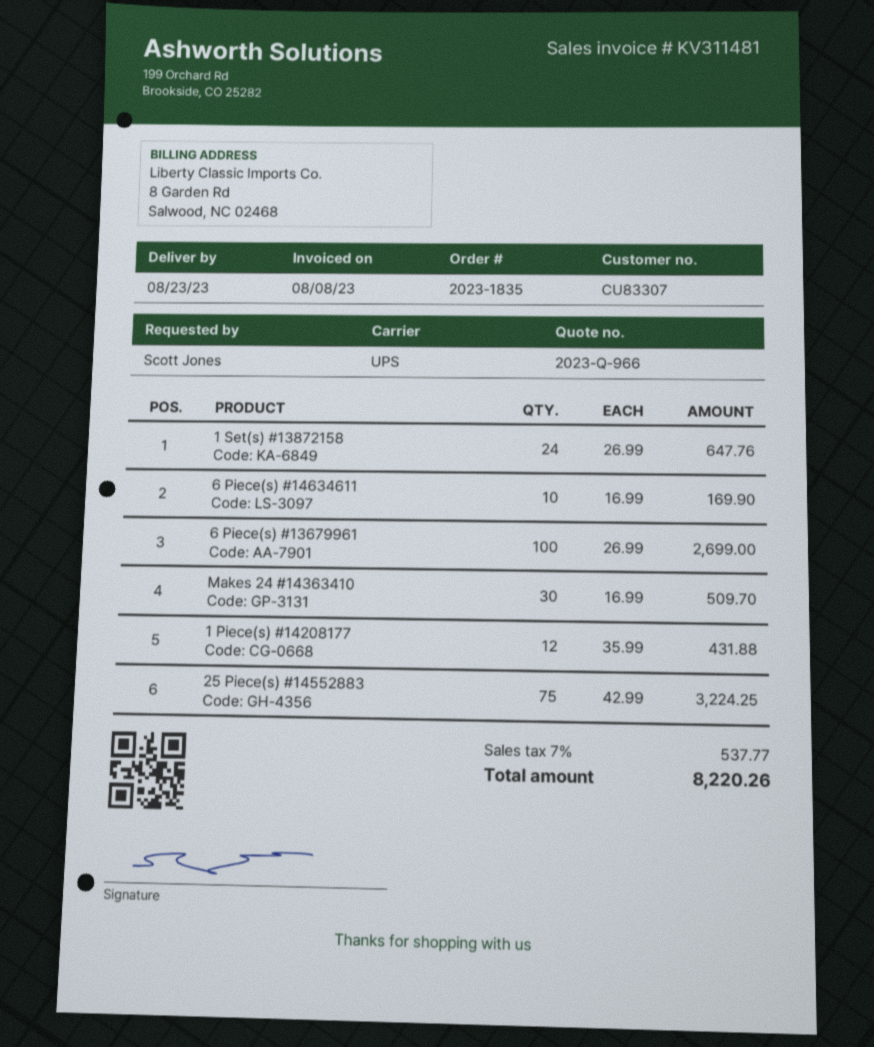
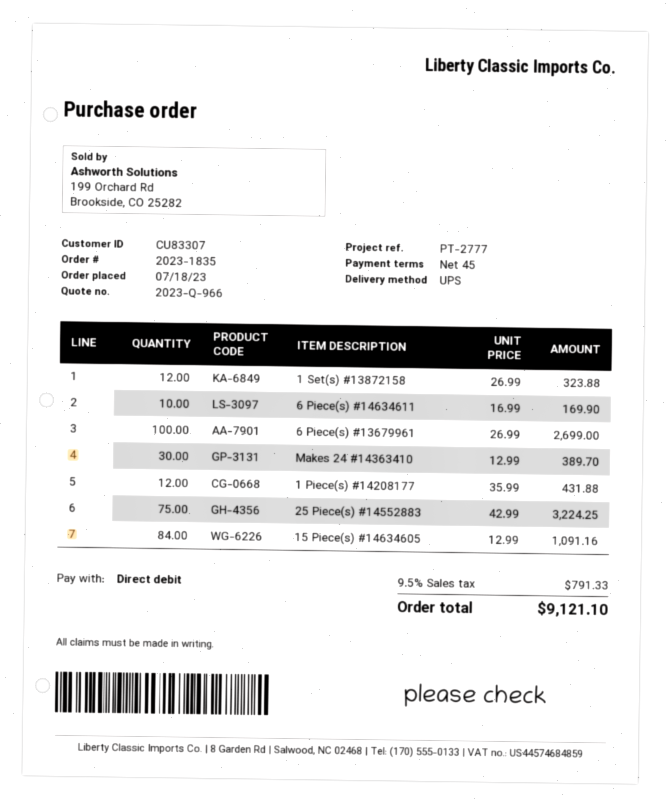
1 Set(s) #13872158: 24 x 26.99 = 647.76 -> 12 x 26.99 = 323.88
Makes 24 #14363410: 30 x 16.99 = 509.70 -> 30 x 12.99 = 389.70
15 Piece(s) #14634605: none -> 84 x 12.99 = 1091.16
tax: 7% = 537.77 -> 9.5% = 791.33
total: 8220.26 -> 9121.10

